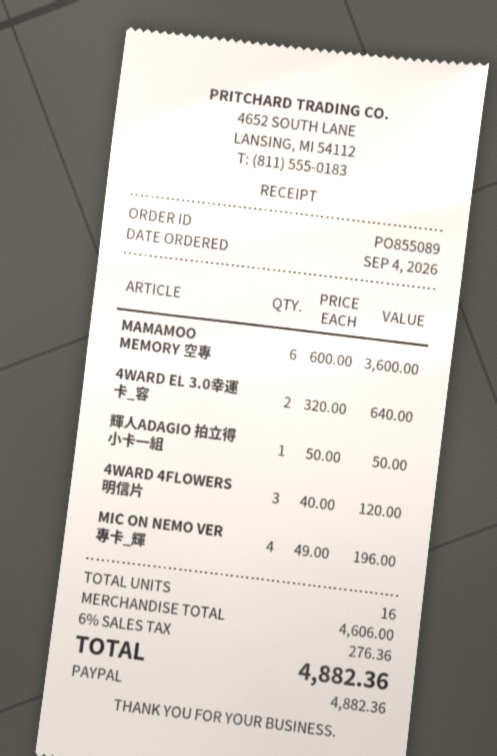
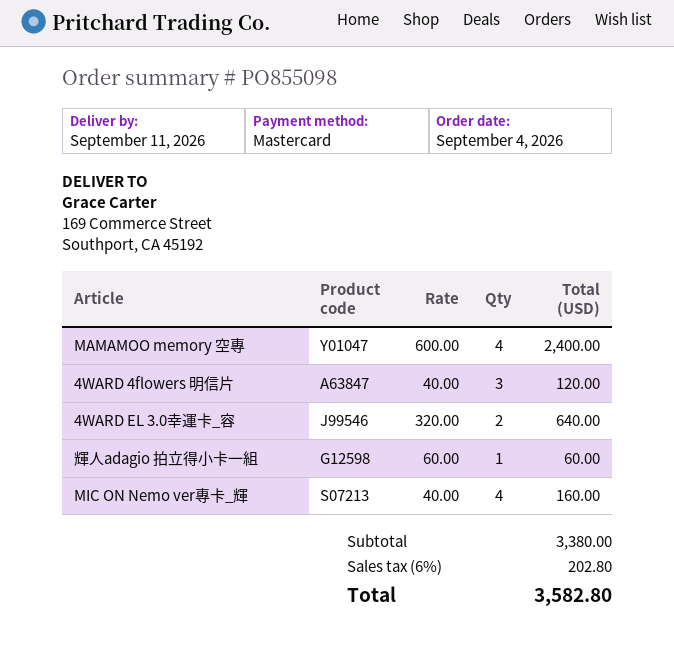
order number: PO855089 -> PO855098
payment method: PayPal -> Mastercard
MAMAMOO MEMORY 空專: 6 x 600.00 = 3600.00 -> 4 x 600.00 = 2400.00
輝人ADAGIO 拍立得小卡一組: 1 x 50.00 = 50.00 -> 1 x 60.00 = 60.00
MIC ON NEMO VER專卡_輝: 4 x 49.00 = 196.00 -> 4 x 40.00 = 160.00
subtotal: 4606.00 -> 3380.00
tax: 6% = 276.36 -> 6% = 202.80
total: 4882.36 -> 3582.80

